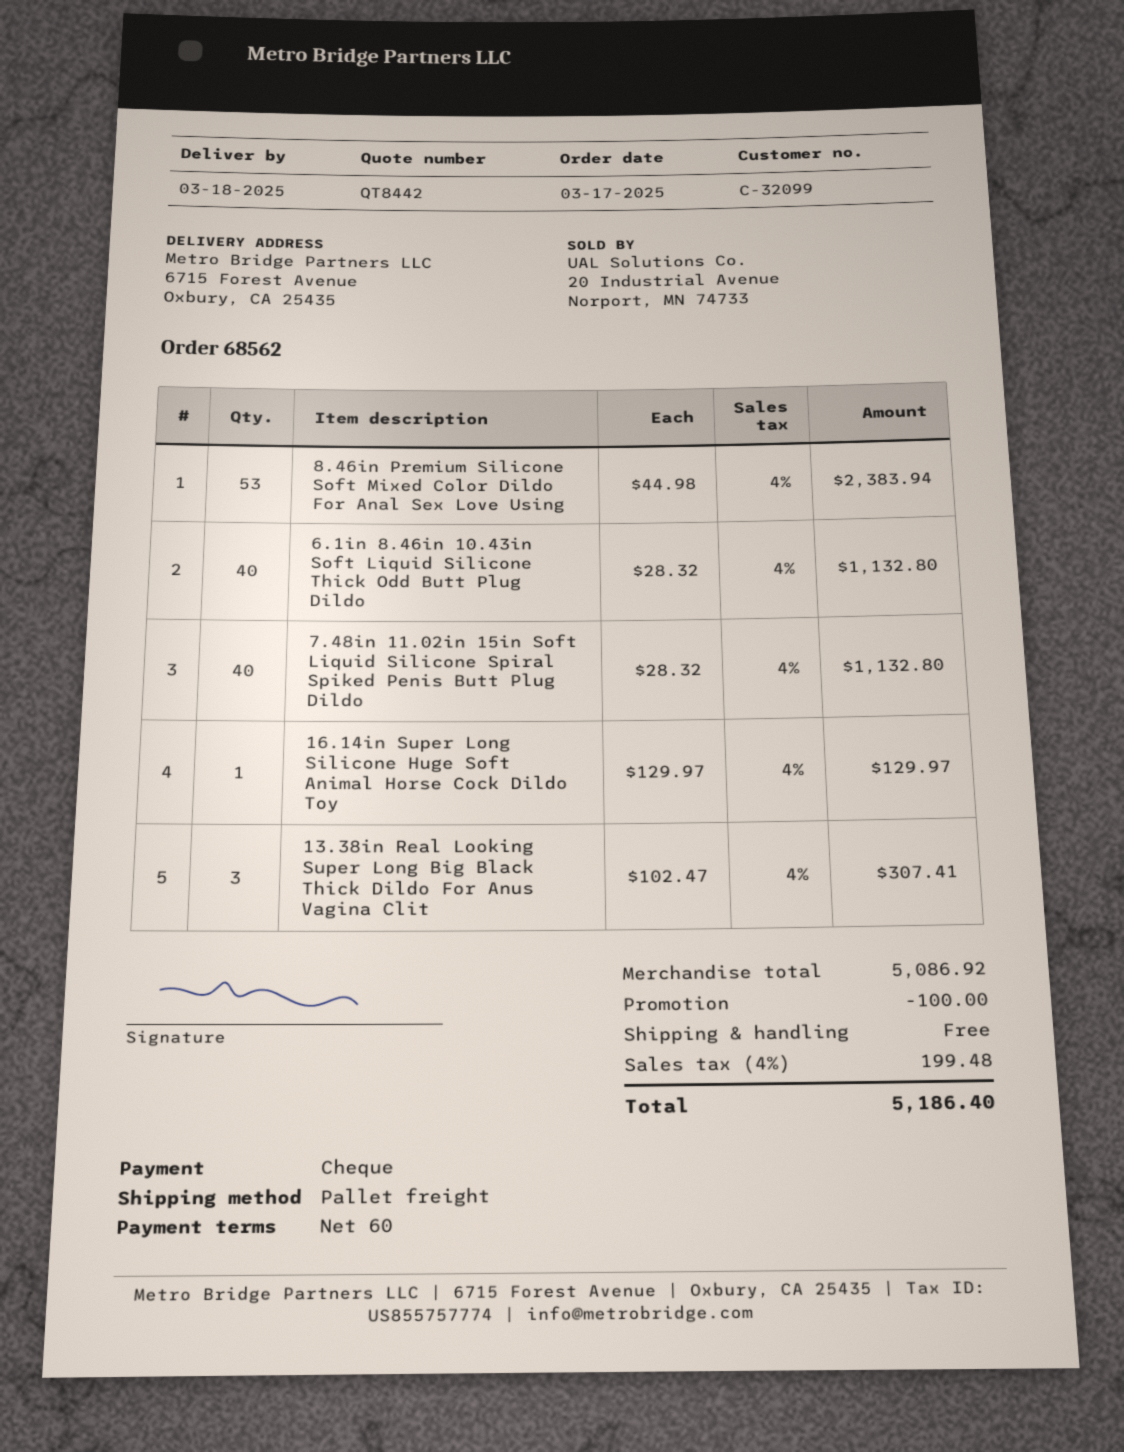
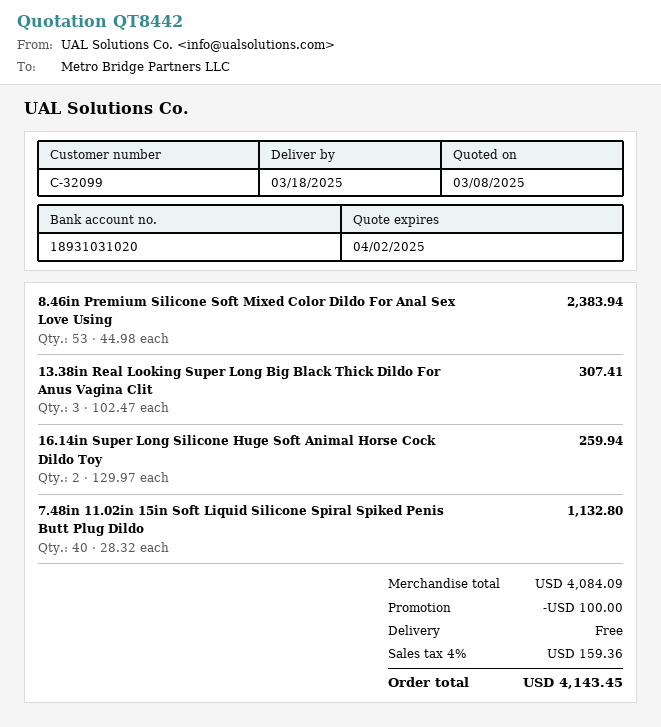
6.1in 8.46in 10.43in Soft Liquid Silicone Thick Odd Butt Plug Dildo: 40 x 28.32 = 1132.80 -> none
16.14in Super Long Silicone Huge Soft Animal Horse Cock Dildo Toy: 1 x 129.97 = 129.97 -> 2 x 129.97 = 259.94
subtotal: 5086.92 -> 4084.09
tax: 4% = 199.48 -> 4% = 159.36
total: 5186.40 -> 4143.45

